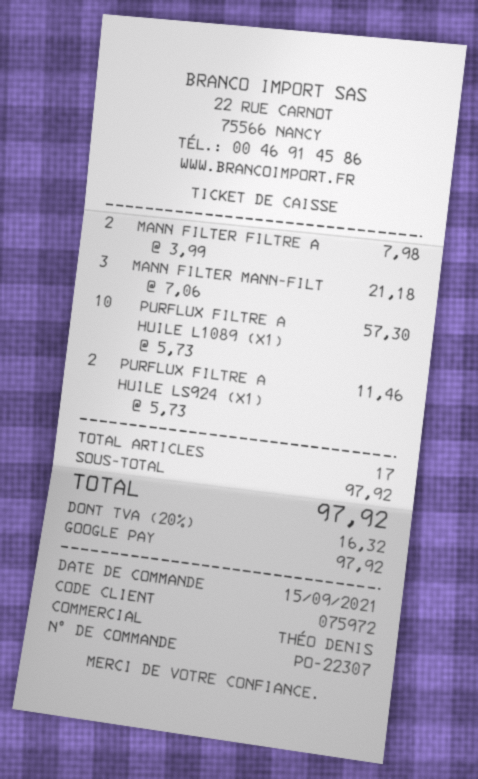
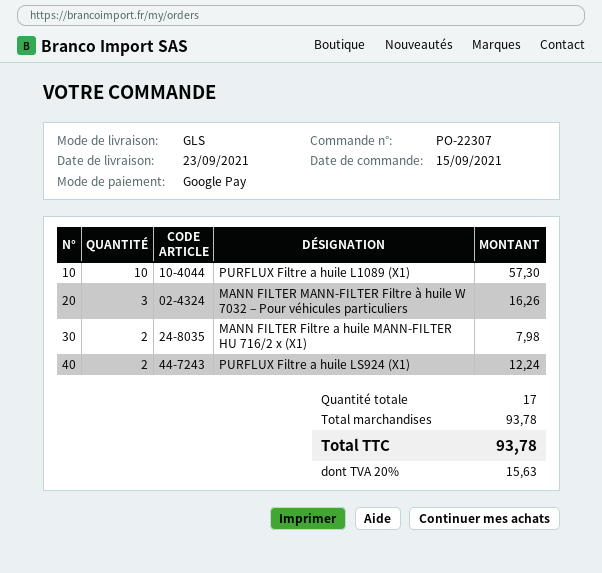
MANN FILTER MANN-FILT: 3 for 21.18 -> 3 for 16.26
PURFLUX FILTRE A HUILE LS924 (X1): 2 for 11.46 -> 2 for 12.24
subtotal: 97.92 -> 93.78
tax: 20% = 16.32 -> 20% = 15.63
total: 97.92 -> 93.78

